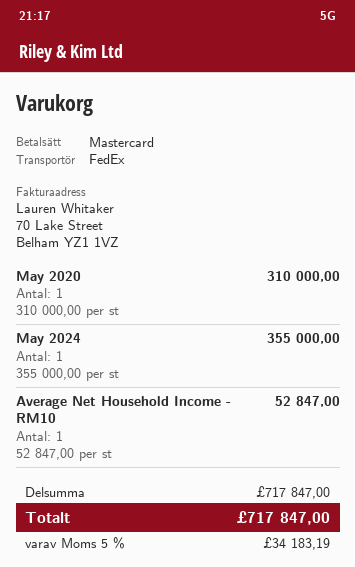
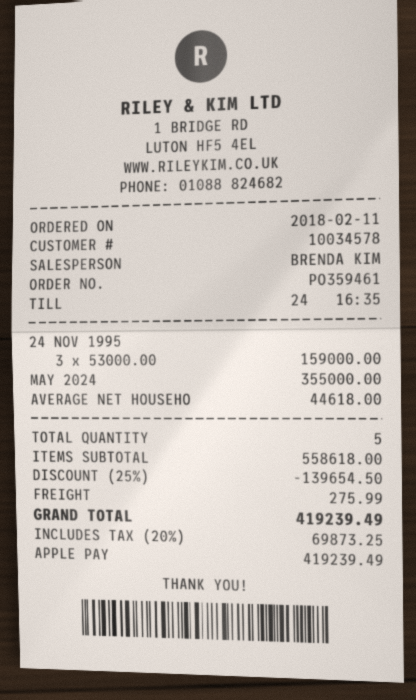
payment method: Mastercard -> Apple Pay
May 2020: 1 x 310000.00 = 310000.00 -> none
Average Net Household Income - RM10: 1 x 52847.00 = 52847.00 -> 1 x 44618.00 = 44618.00
24 NOV 1995: none -> 3 x 53000.00 = 159000.00
subtotal: 717847.00 -> 558618.00
discount: none -> 25% = 139654.50
shipping: none -> 275.99
tax: 5% = 34183.19 -> 20% = 69873.25
total: 717847.00 -> 419239.49

